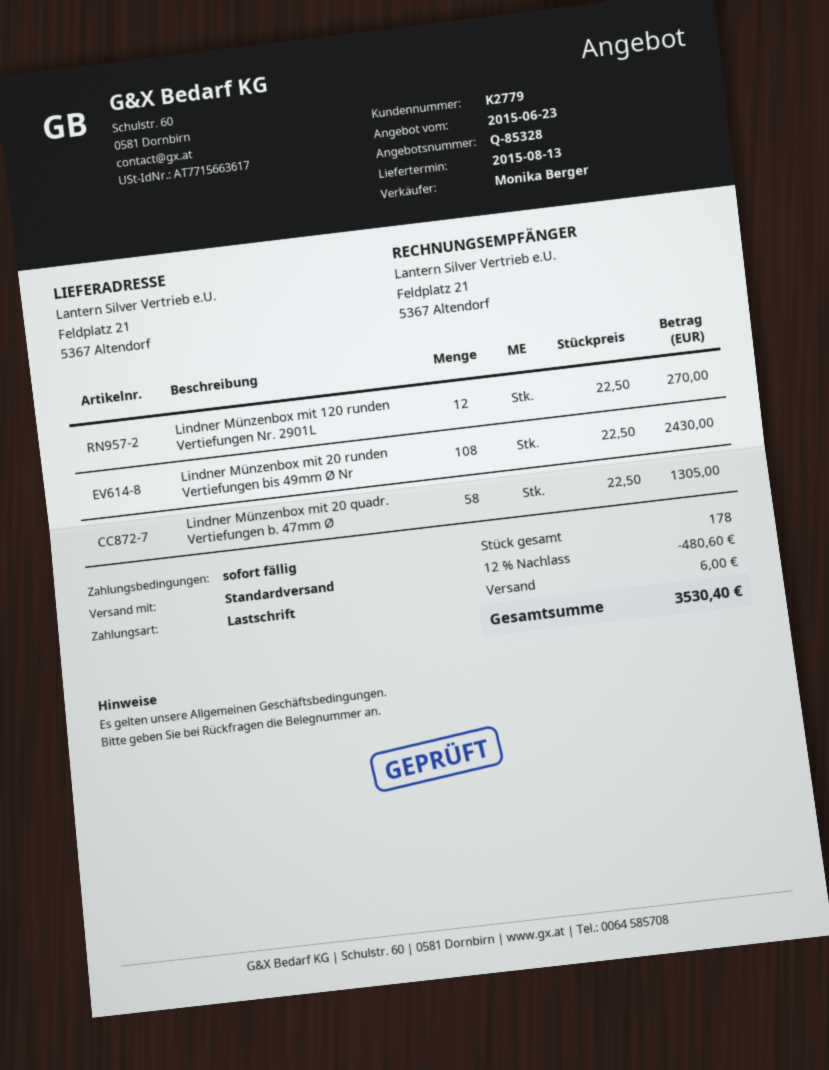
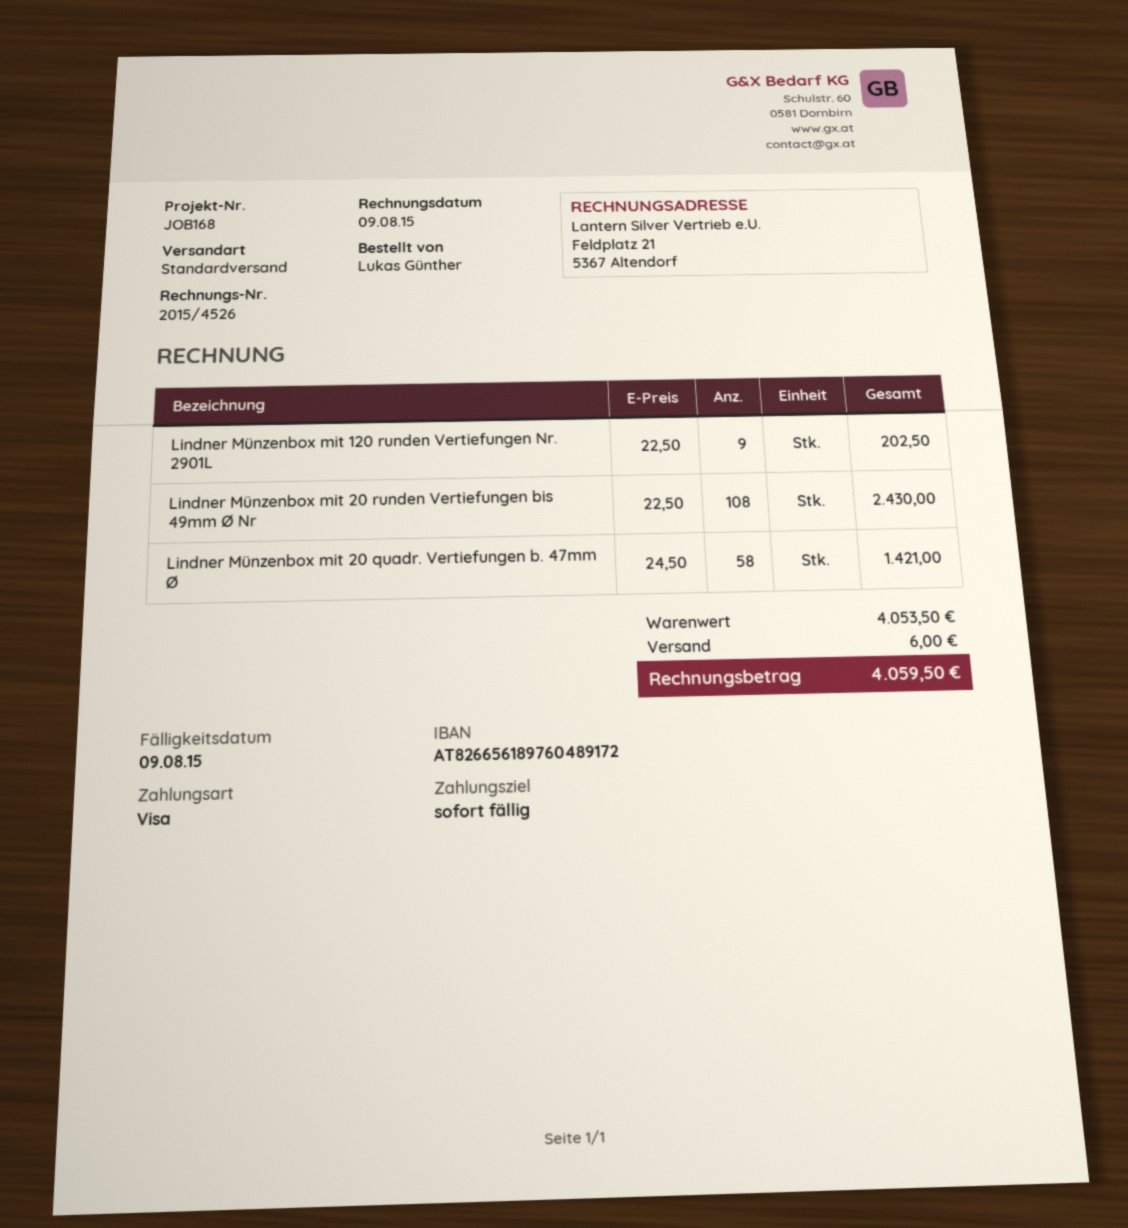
payment method: direct debit -> Visa
Lindner Münzenbox mit 120 runden Vertiefungen Nr. 2901L: 12 x 22.50 = 270.00 -> 9 x 22.50 = 202.50
Lindner Münzenbox mit 20 quadr. Vertiefungen b. 47mm Ø: 58 x 22.50 = 1305.00 -> 58 x 24.50 = 1421.00
discount: 12% = 480.60 -> none
total: 3530.40 -> 4059.50

